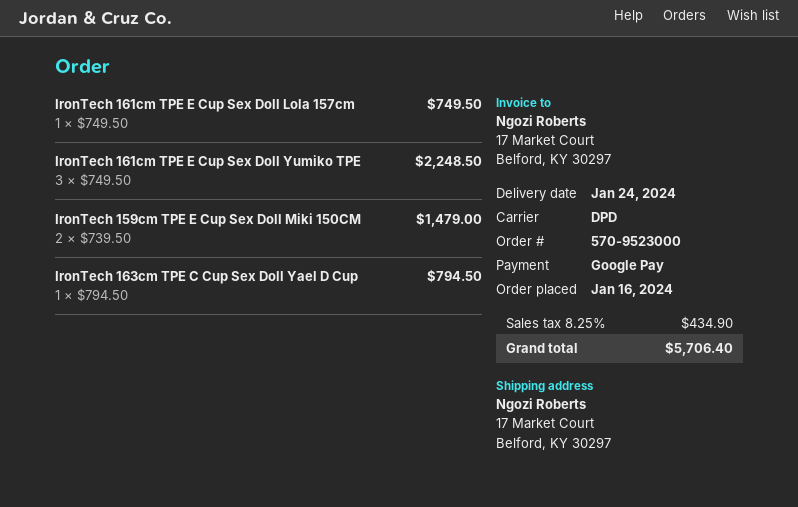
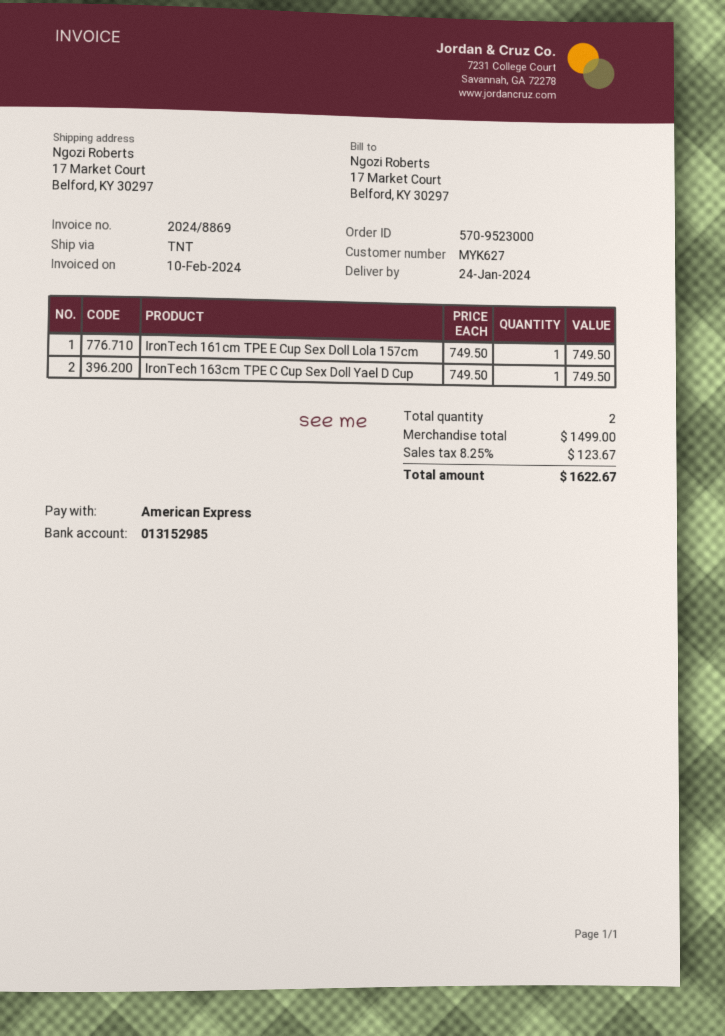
payment method: Google Pay -> American Express
shipping method: DPD -> TNT
IronTech 161cm TPE E Cup Sex Doll Yumiko TPE: 3 x 749.50 = 2248.50 -> none
IronTech 159cm TPE E Cup Sex Doll Miki 150CM: 2 x 739.50 = 1479.00 -> none
IronTech 163cm TPE C Cup Sex Doll Yael D Cup: 1 x 794.50 = 794.50 -> 1 x 749.50 = 749.50
tax: 8.25% = 434.90 -> 8.25% = 123.67
total: 5706.40 -> 1622.67

